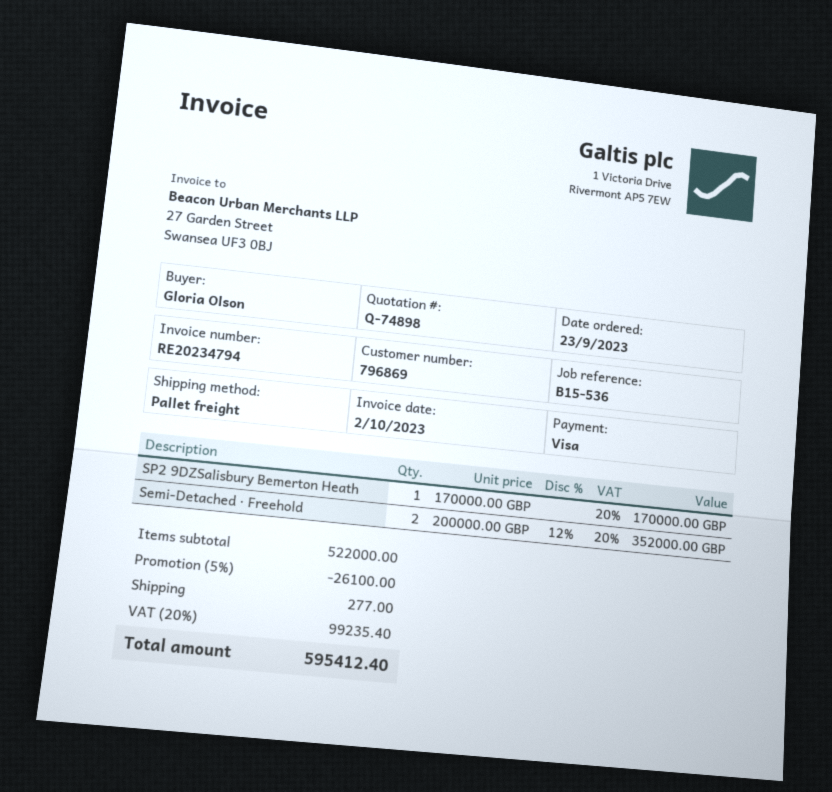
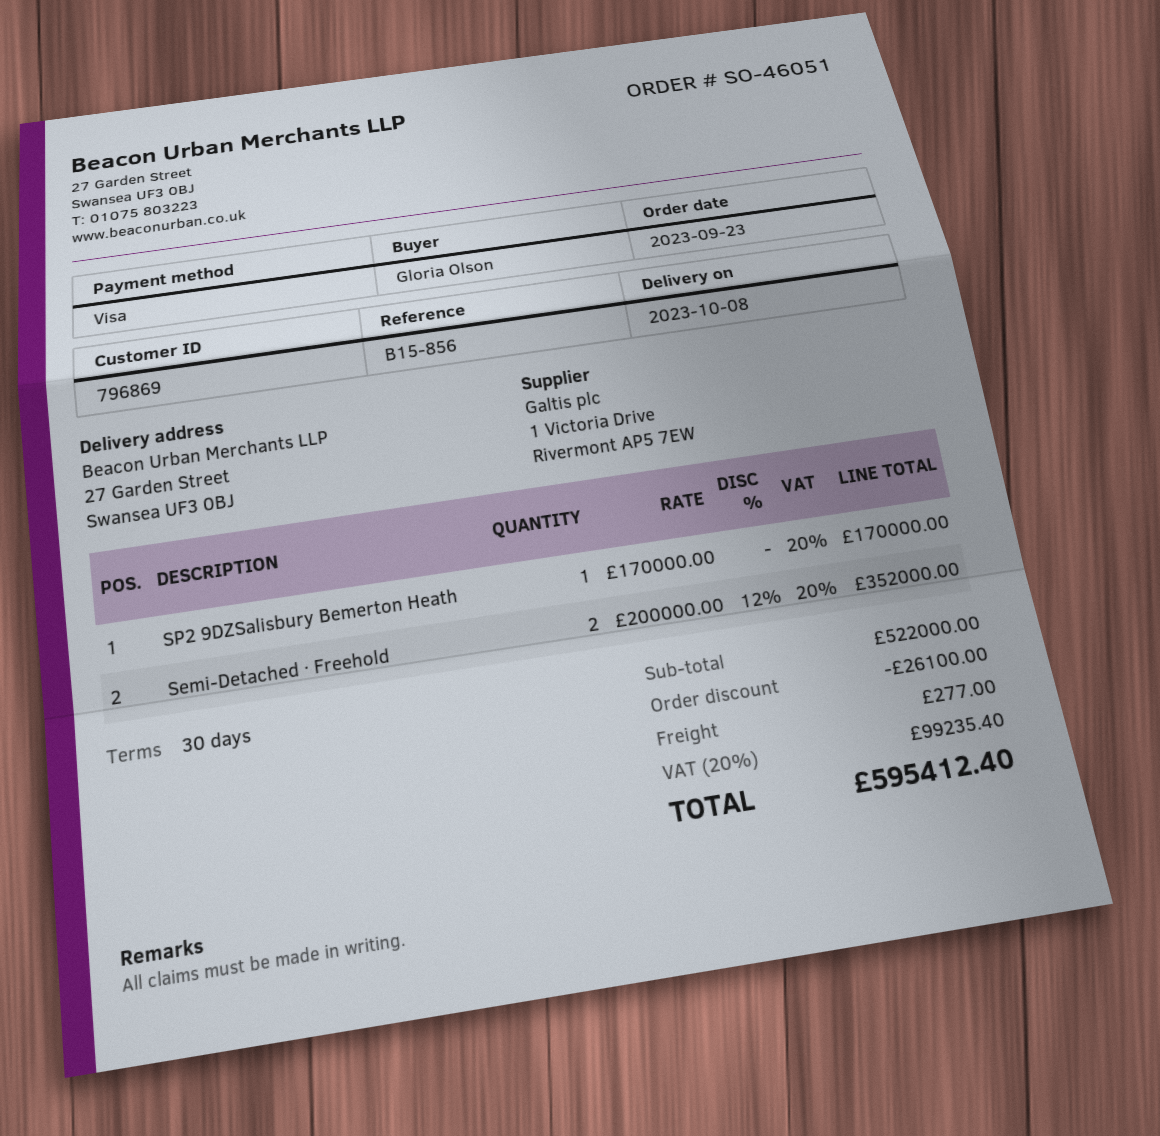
reference: B15-536 -> B15-856

